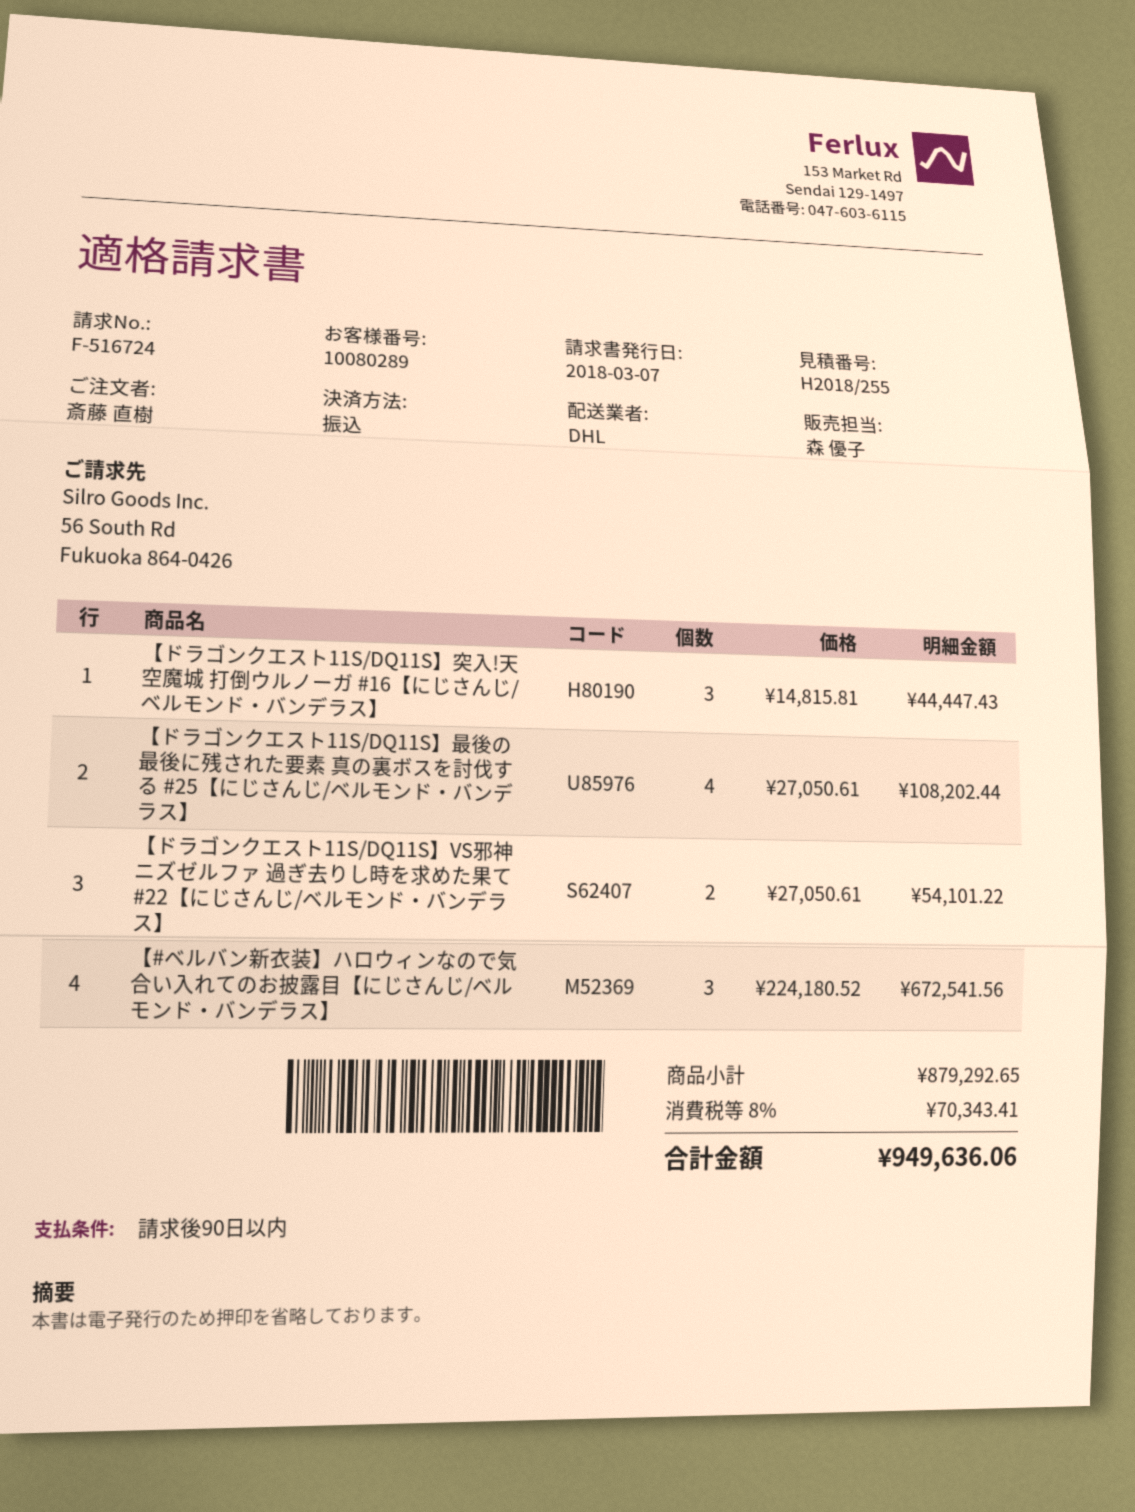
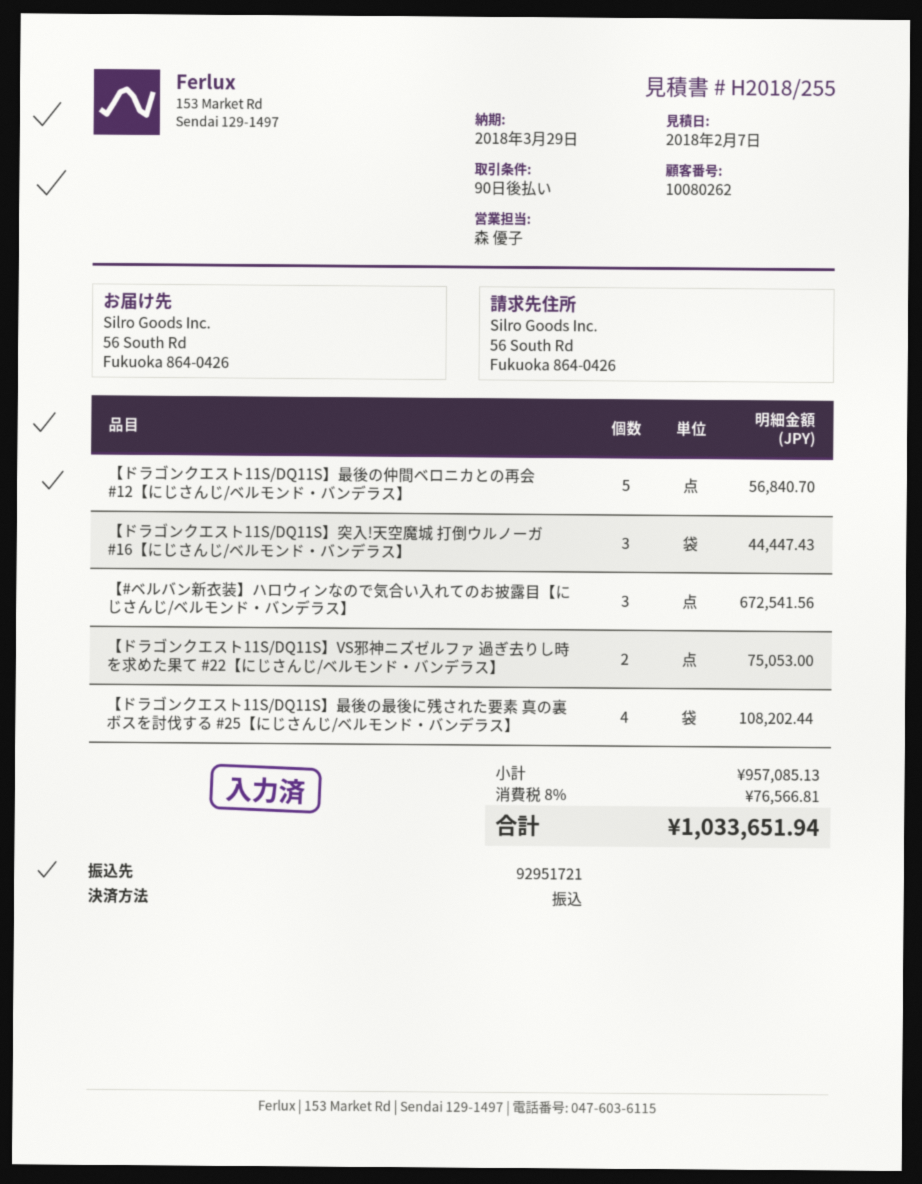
customer number: 10080289 -> 10080262
【ドラゴンクエスト11S/DQ11S】VS邪神ニズゼルファ 過ぎ去りし時を求めた果て #22【にじさんじ/ベルモンド・バンデラス】: 2 for 54101.22 -> 2 for 75053.00
【ドラゴンクエスト11S/DQ11S】最後の仲間ベロニカとの再会 #12【にじさんじ/ベルモンド・バンデラス】: none -> 5 for 56840.70
subtotal: 879292.65 -> 957085.13
tax: 8% = 70343.41 -> 8% = 76566.81
total: 949636.06 -> 1033651.94

